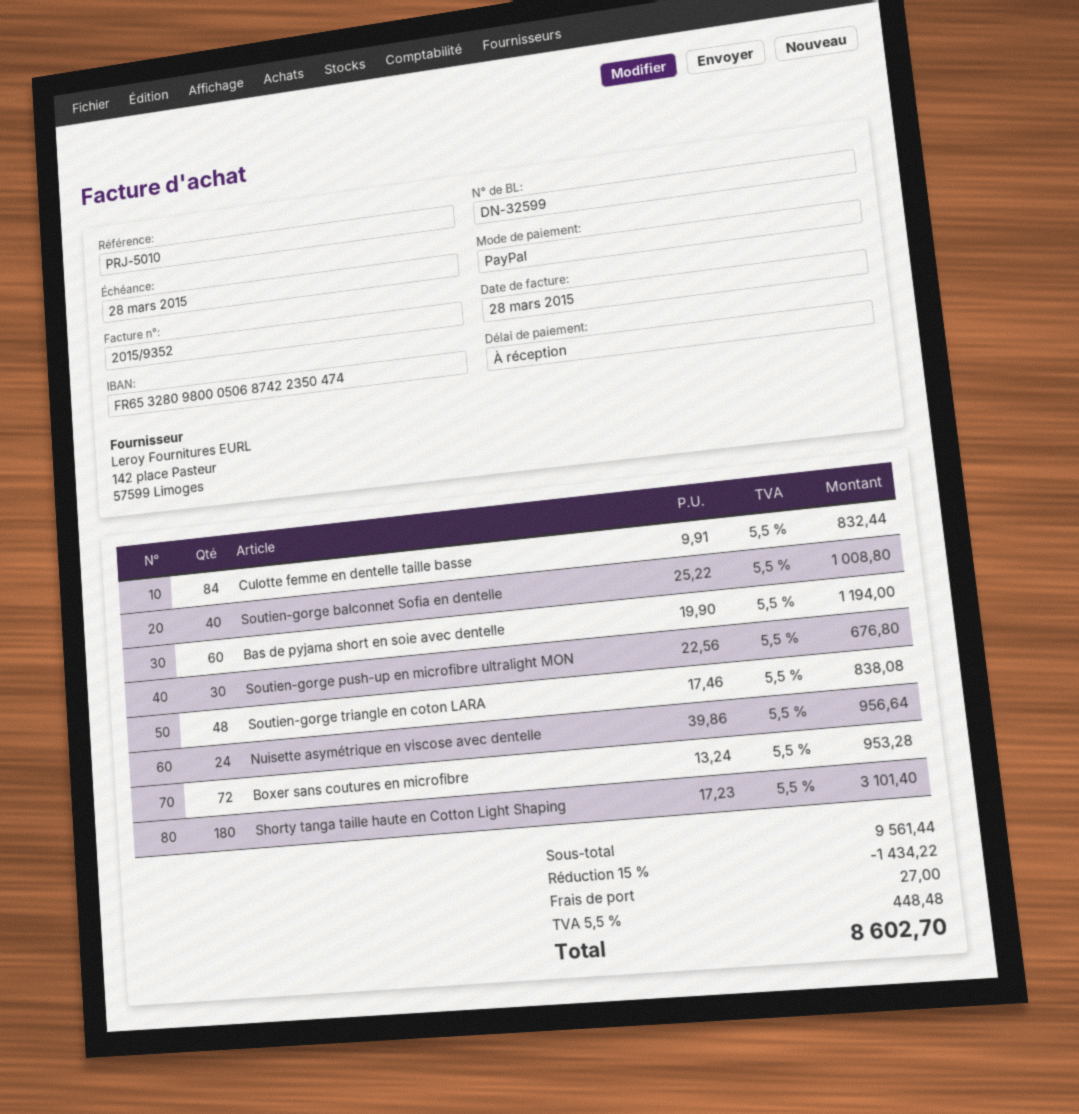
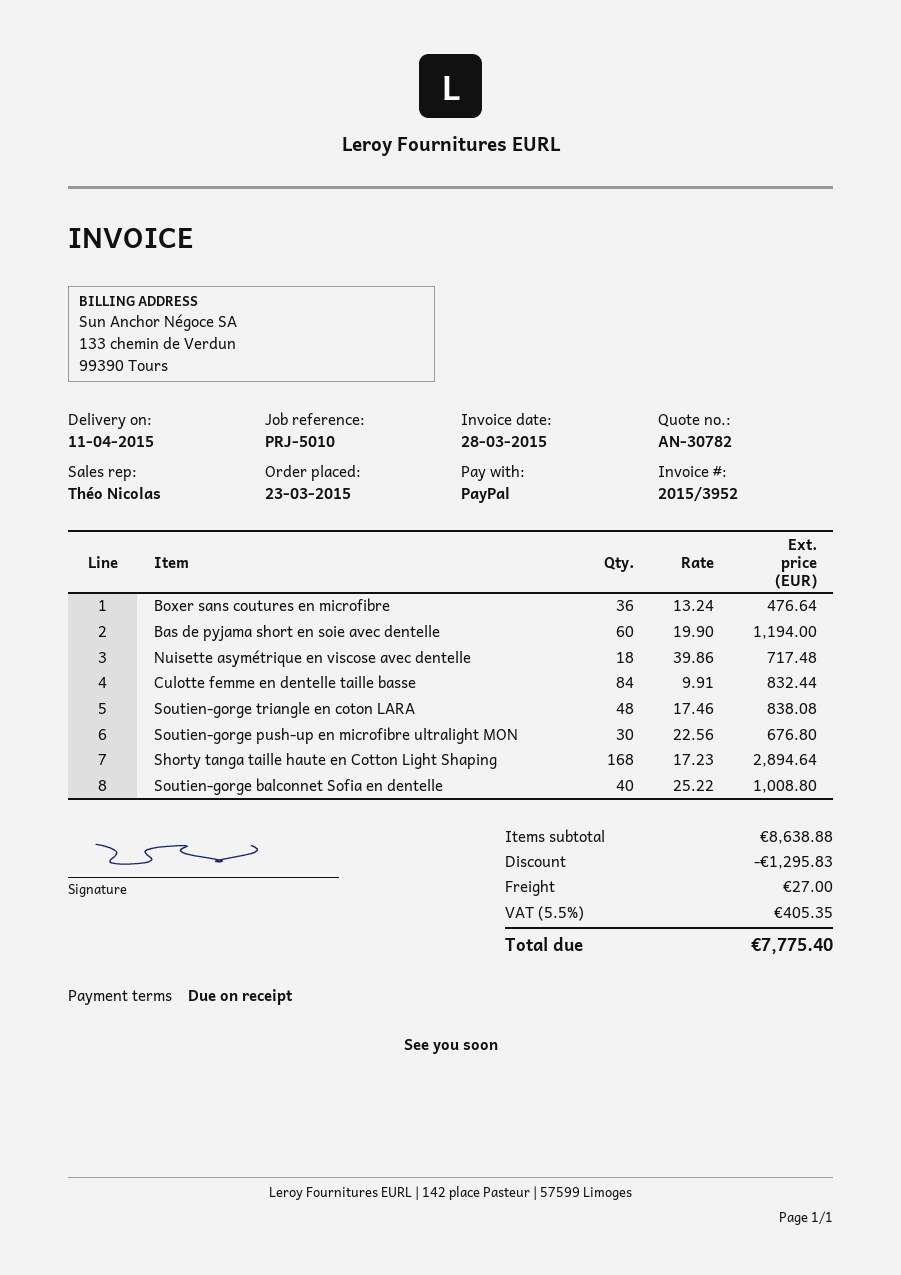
invoice number: 2015/9352 -> 2015/3952
Nuisette asymétrique en viscose avec dentelle: 24 x 39.86 = 956.64 -> 18 x 39.86 = 717.48
Boxer sans coutures en microfibre: 72 x 13.24 = 953.28 -> 36 x 13.24 = 476.64
Shorty tanga taille haute en Cotton Light Shaping: 180 x 17.23 = 3101.40 -> 168 x 17.23 = 2894.64
subtotal: 9561.44 -> 8638.88
discount: 1434.22 -> 1295.83
tax: 5.5% = 448.48 -> 5.5% = 405.35
total: 8602.70 -> 7775.40

